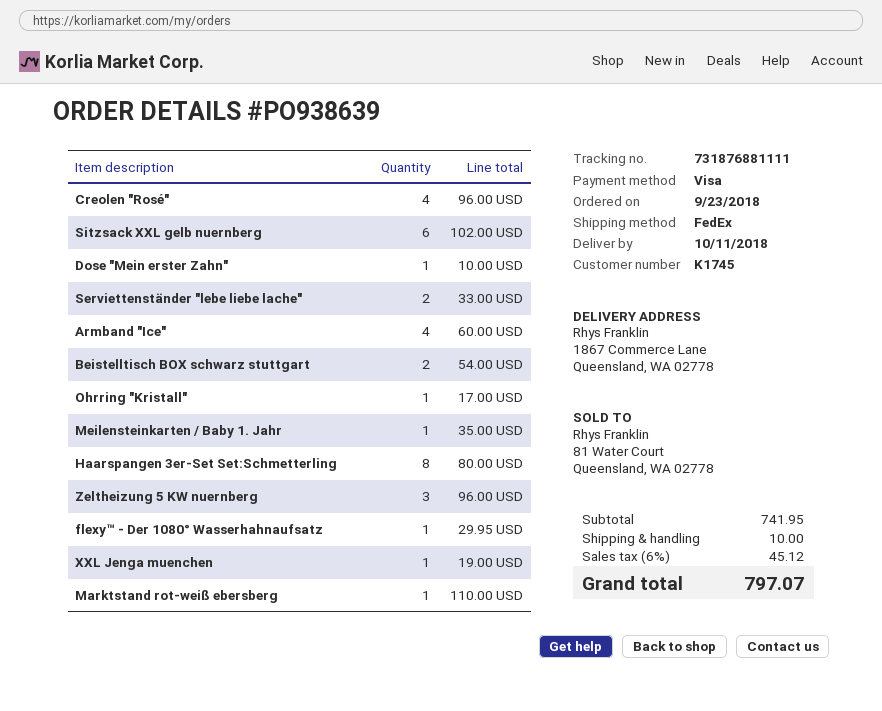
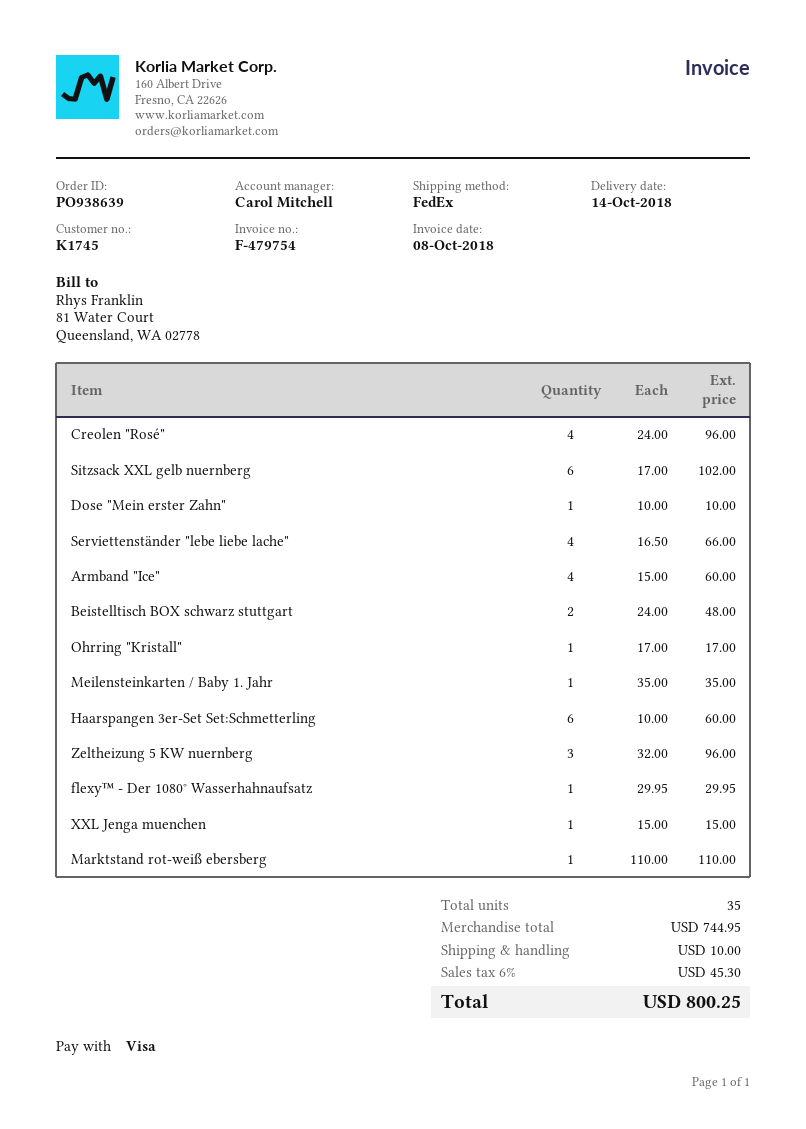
delivery date: 2018-10-11 -> 2018-10-14
Serviettenständer "lebe liebe lache": 2 for 33.00 -> 4 for 66.00
Beistelltisch BOX schwarz stuttgart: 2 for 54.00 -> 2 for 48.00
Haarspangen 3er-Set Set:Schmetterling: 8 for 80.00 -> 6 for 60.00
XXL Jenga muenchen: 1 for 19.00 -> 1 for 15.00
subtotal: 741.95 -> 744.95
tax: 6% = 45.12 -> 6% = 45.30
total: 797.07 -> 800.25

